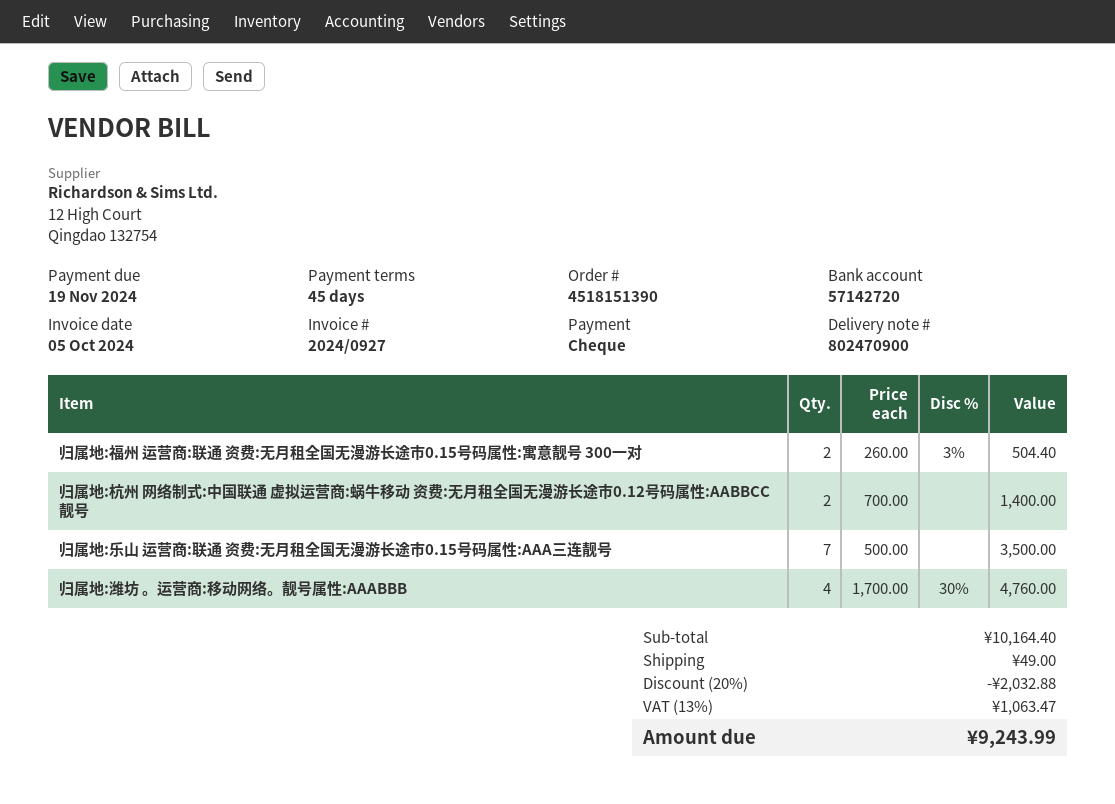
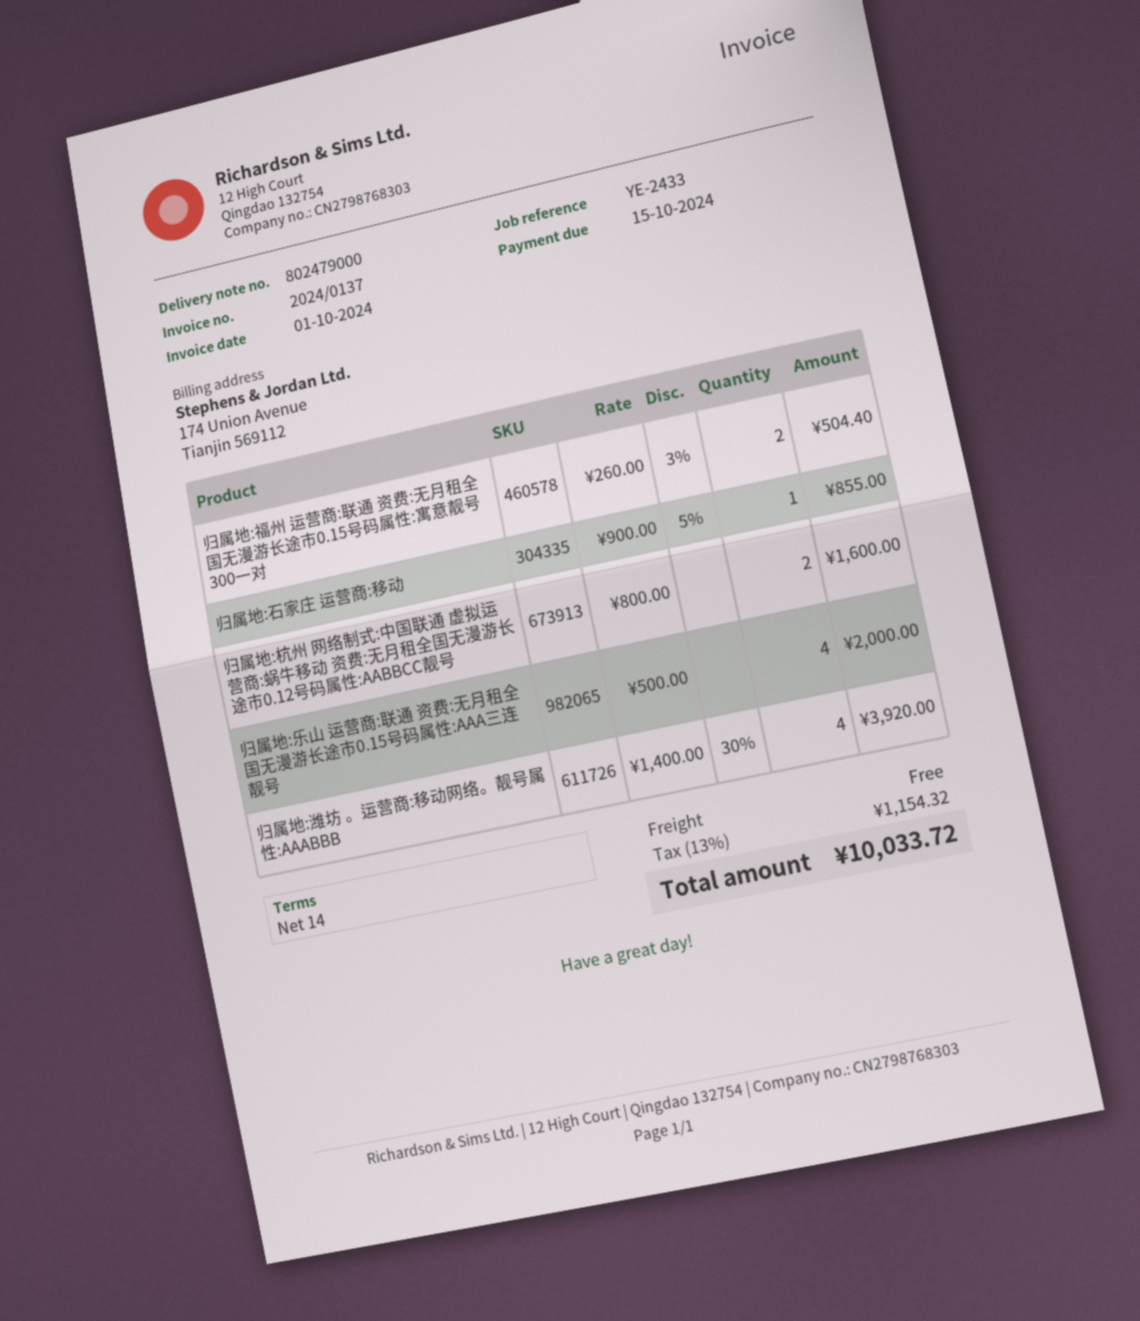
delivery note number: 802470900 -> 802479000
invoice number: 2024/0927 -> 2024/0137
invoice date: 2024-10-05 -> 2024-10-01
payment terms: 45 days -> 14 days
due date: 2024-11-19 -> 2024-10-15
归属地:杭州 网络制式:中国联通 虚拟运营商:蜗牛移动 资费:无月租全国无漫游长途市0.12号码属性:AABBCC靓号: 2 x 700.00 = 1400.00 -> 2 x 800.00 = 1600.00
归属地:乐山 运营商:联通 资费:无月租全国无漫游长途市0.15号码属性:AAA三连靓号: 7 x 500.00 = 3500.00 -> 4 x 500.00 = 2000.00
归属地:潍坊 。运营商:移动网络。靓号属性:AAABBB: 4 x 1700.00 - 30% = 4760.00 -> 4 x 1400.00 - 30% = 3920.00
归属地:石家庄 运营商:移动: none -> 1 x 900.00 - 5% = 855.00
discount: 20% = 2032.88 -> none
shipping: 49.00 -> 0.00
tax: 13% = 1063.47 -> 13% = 1154.32
total: 9243.99 -> 10033.72

